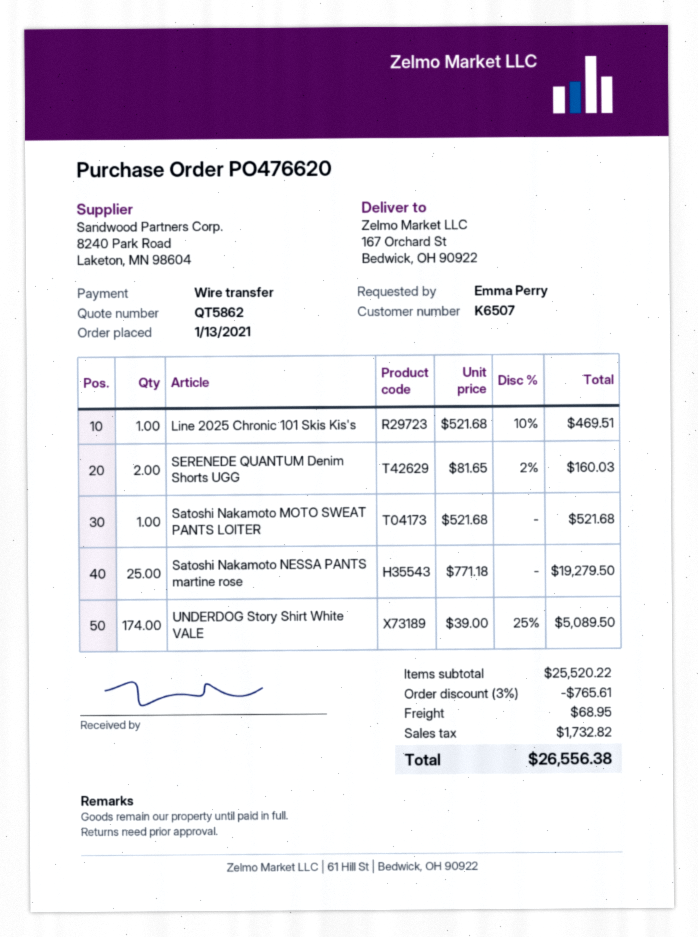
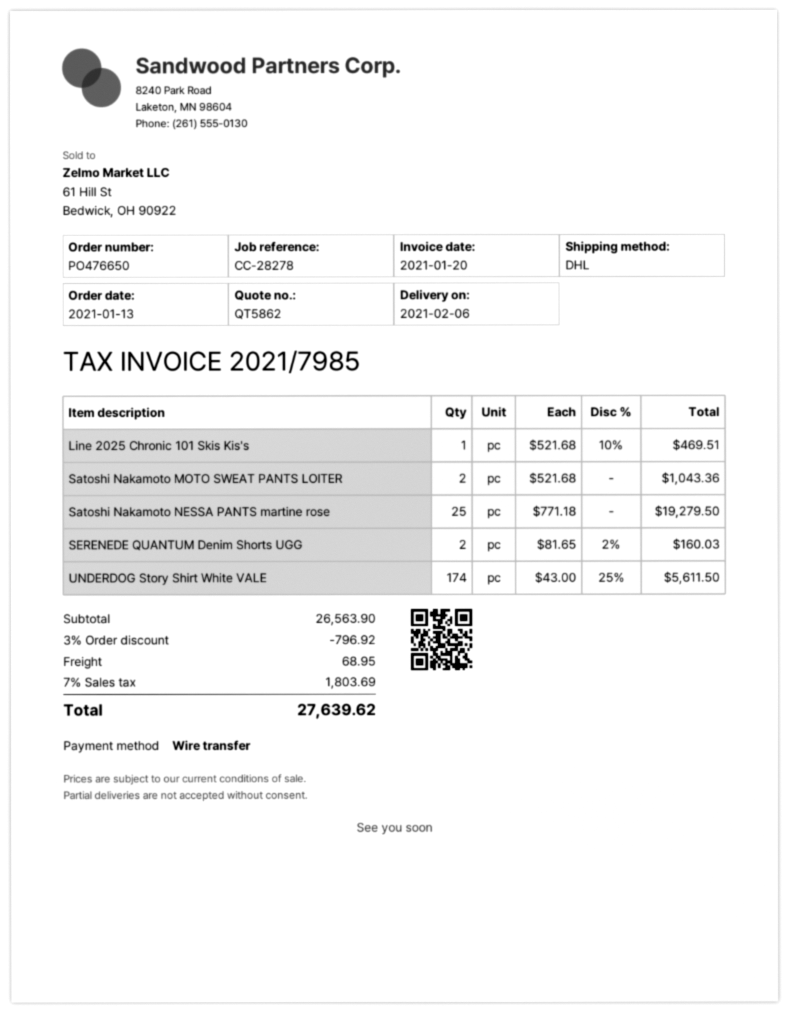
order number: PO476620 -> PO476650
Satoshi Nakamoto MOTO SWEAT PANTS LOITER: 1 x 521.68 = 521.68 -> 2 x 521.68 = 1043.36
UNDERDOG Story Shirt White VALE: 174 x 39.00 - 25% = 5089.50 -> 174 x 43.00 - 25% = 5611.50
subtotal: 25520.22 -> 26563.90
discount: 3% = 765.61 -> 3% = 796.92
tax: 1732.82 -> 1803.69
total: 26556.38 -> 27639.62

